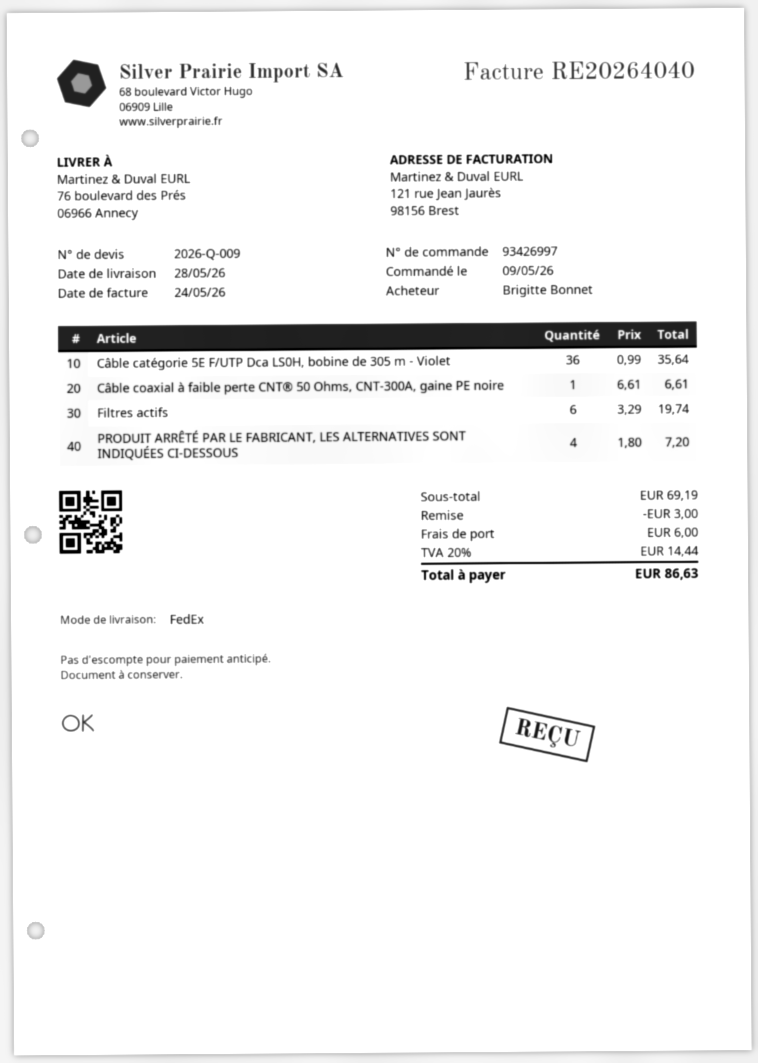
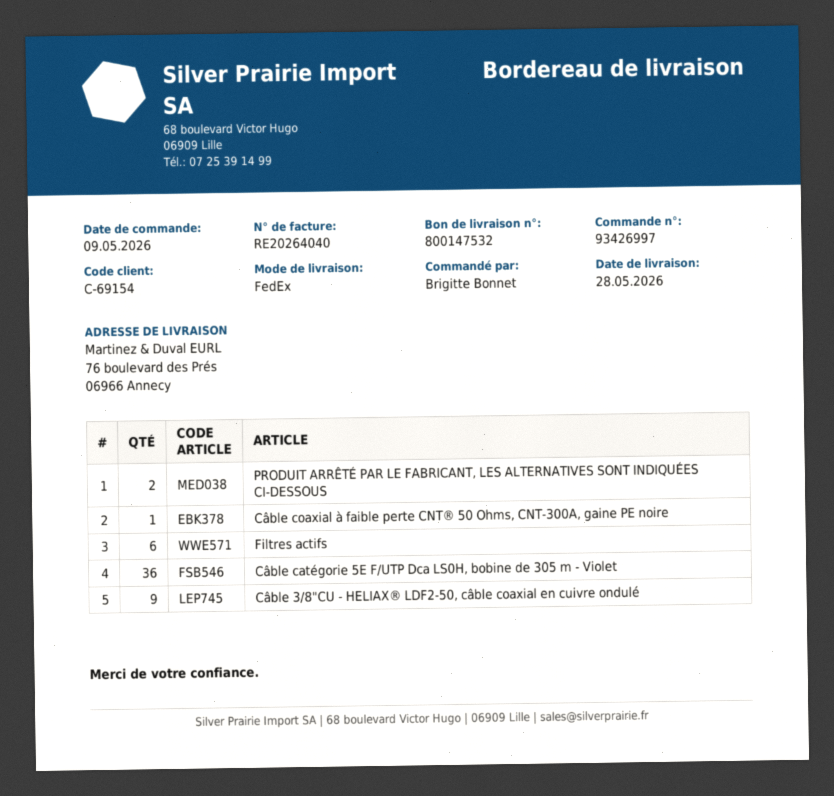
PRODUIT ARRÊTÉ PAR LE FABRICANT, LES ALTERNATIVES SONT INDIQUÉES CI-DESSOUS: 4 -> 2
Câble 3/8"CU - HELIAX® LDF2-50, câble coaxial en cuivre ondulé: none -> 9

